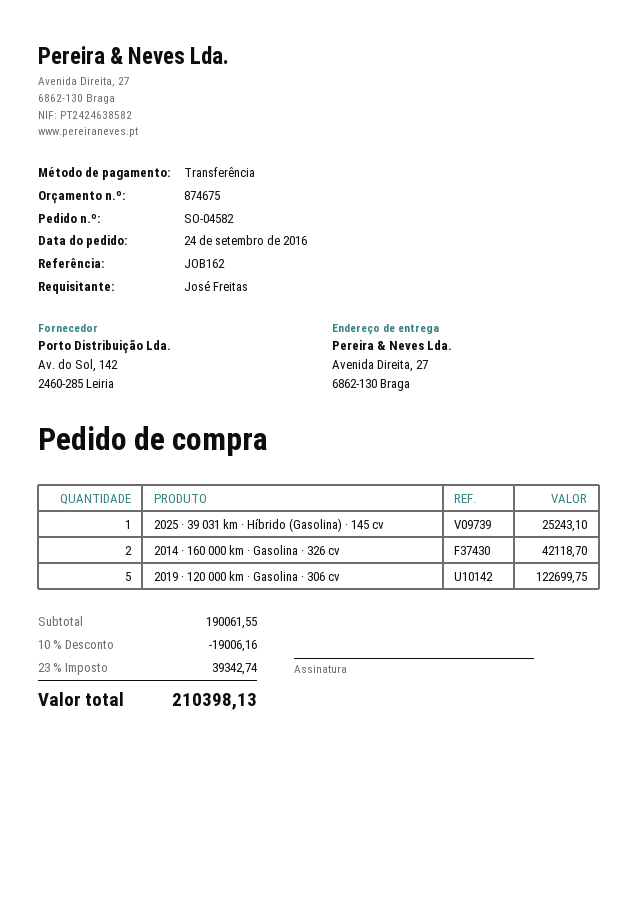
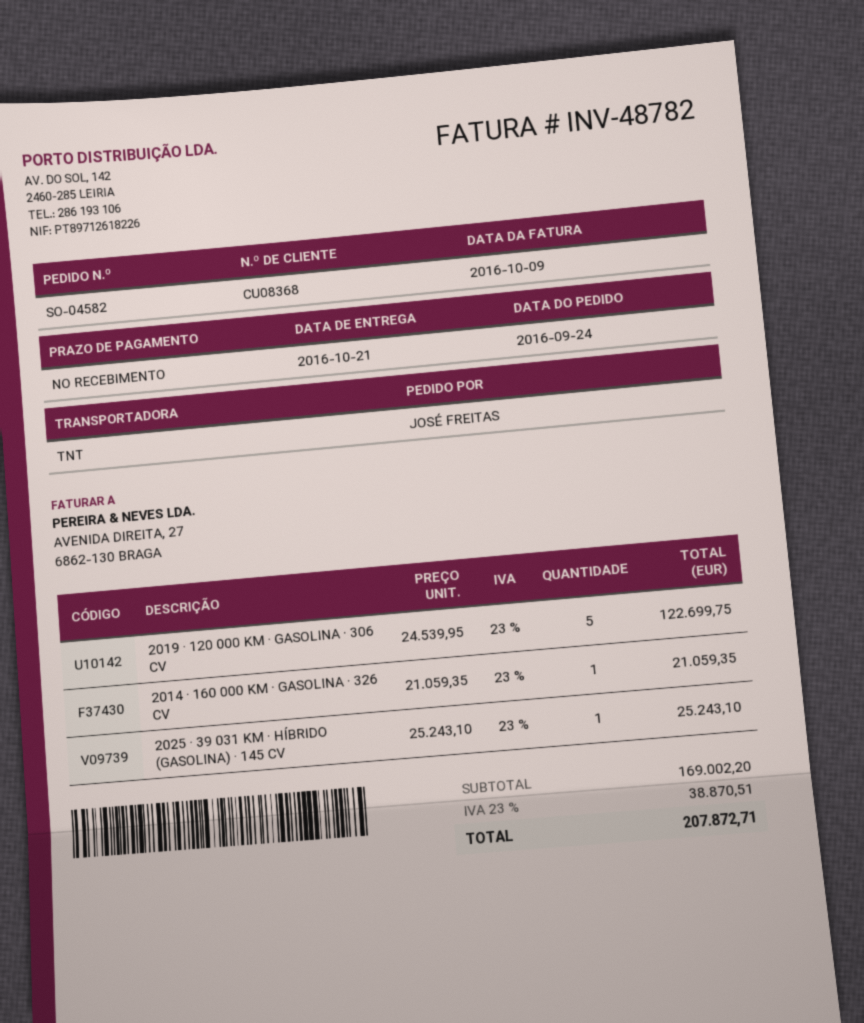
2014 · 160 000 km · Gasolina · 326 cv: 2 for 42118.70 -> 1 for 21059.35
subtotal: 190061.55 -> 169002.20
discount: 10% = 19006.16 -> none
tax: 23% = 39342.74 -> 23% = 38870.51
total: 210398.13 -> 207872.71

